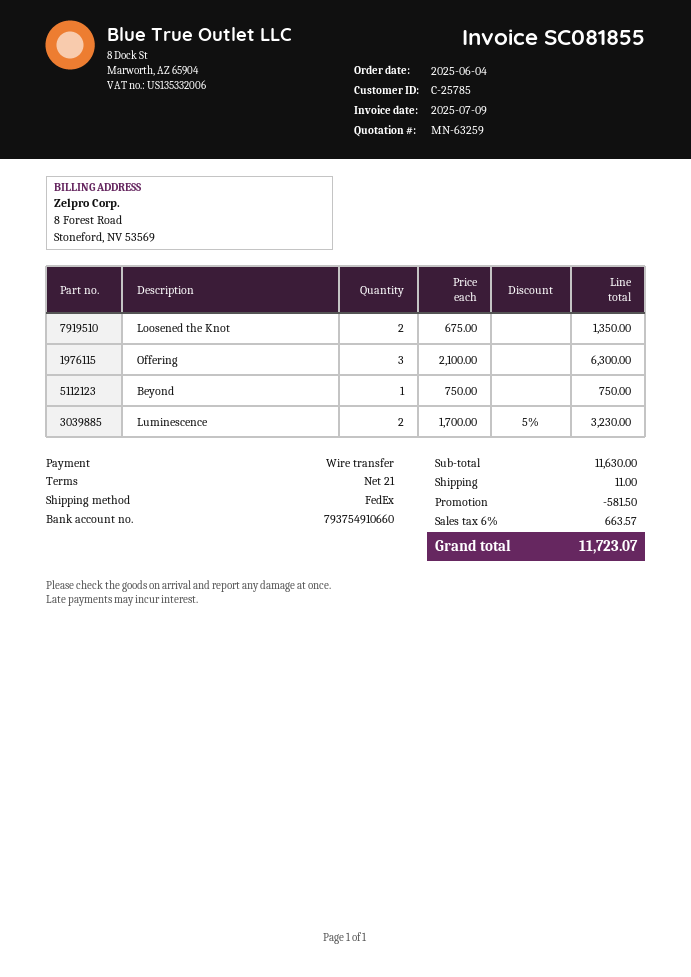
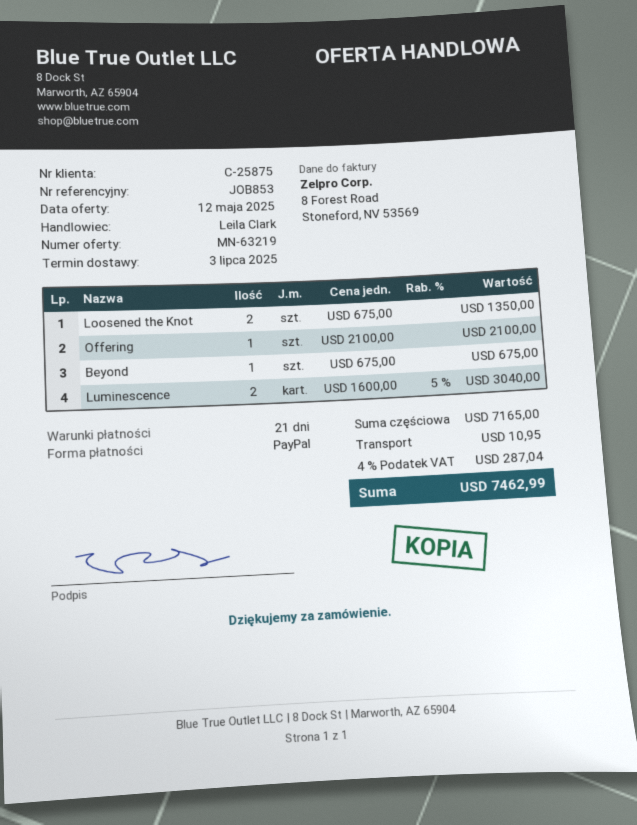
quote number: MN-63259 -> MN-63219
customer number: C-25785 -> C-25875
payment method: bank transfer -> PayPal
Offering: 3 x 2100.00 = 6300.00 -> 1 x 2100.00 = 2100.00
Beyond: 1 x 750.00 = 750.00 -> 1 x 675.00 = 675.00
Luminescence: 2 x 1700.00 - 5% = 3230.00 -> 2 x 1600.00 - 5% = 3040.00
subtotal: 11630.00 -> 7165.00
discount: 581.50 -> none
shipping: 11.00 -> 10.95
tax: 6% = 663.57 -> 4% = 287.04
total: 11723.07 -> 7462.99

